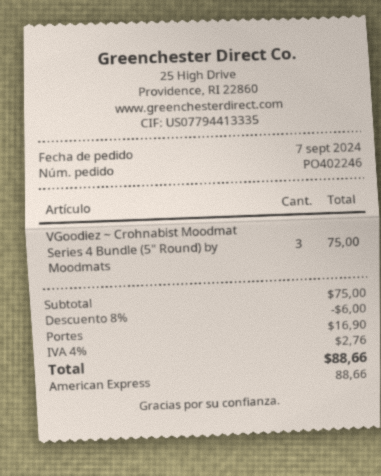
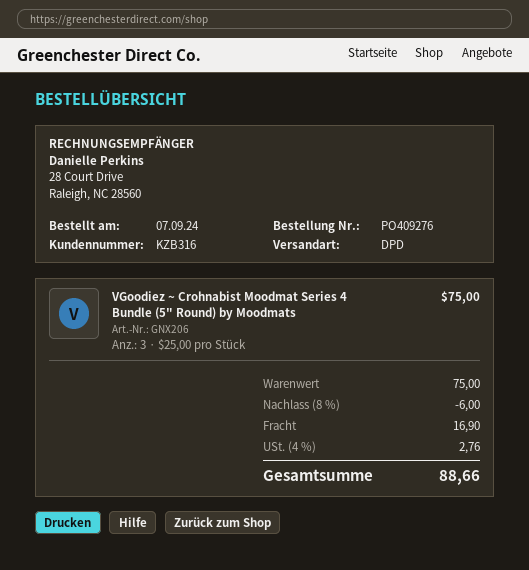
order number: PO402246 -> PO409276

